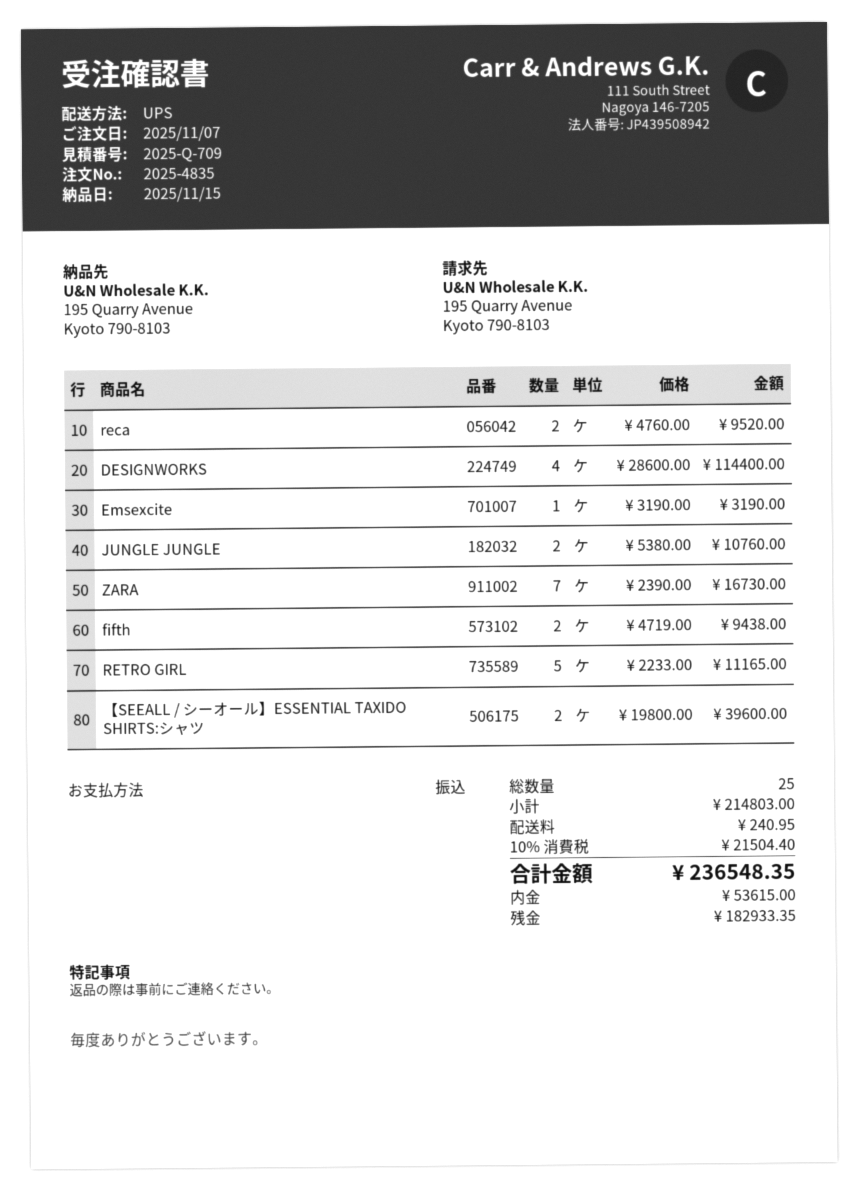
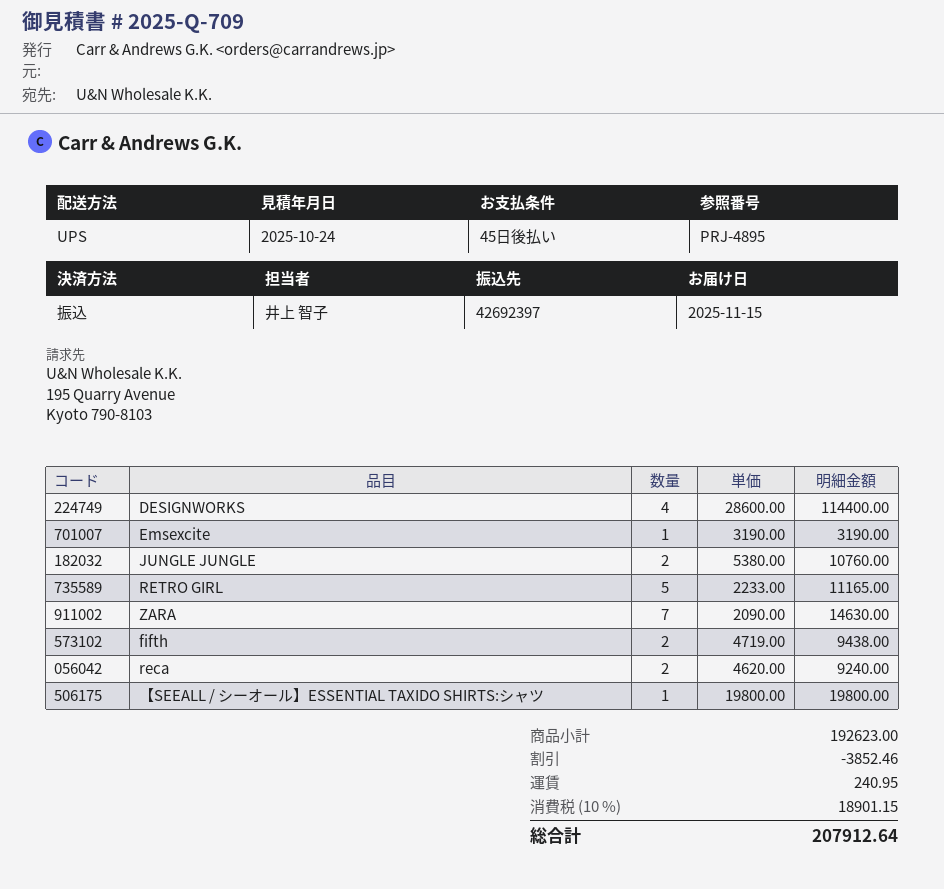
reca: 2 x 4760.00 = 9520.00 -> 2 x 4620.00 = 9240.00
ZARA: 7 x 2390.00 = 16730.00 -> 7 x 2090.00 = 14630.00
【SEEALL / シーオール】ESSENTIAL TAXIDO SHIRTS:シャツ: 2 x 19800.00 = 39600.00 -> 1 x 19800.00 = 19800.00
subtotal: 214803.00 -> 192623.00
discount: none -> 3852.46
tax: 10% = 21504.40 -> 10% = 18901.15
total: 236548.35 -> 207912.64

